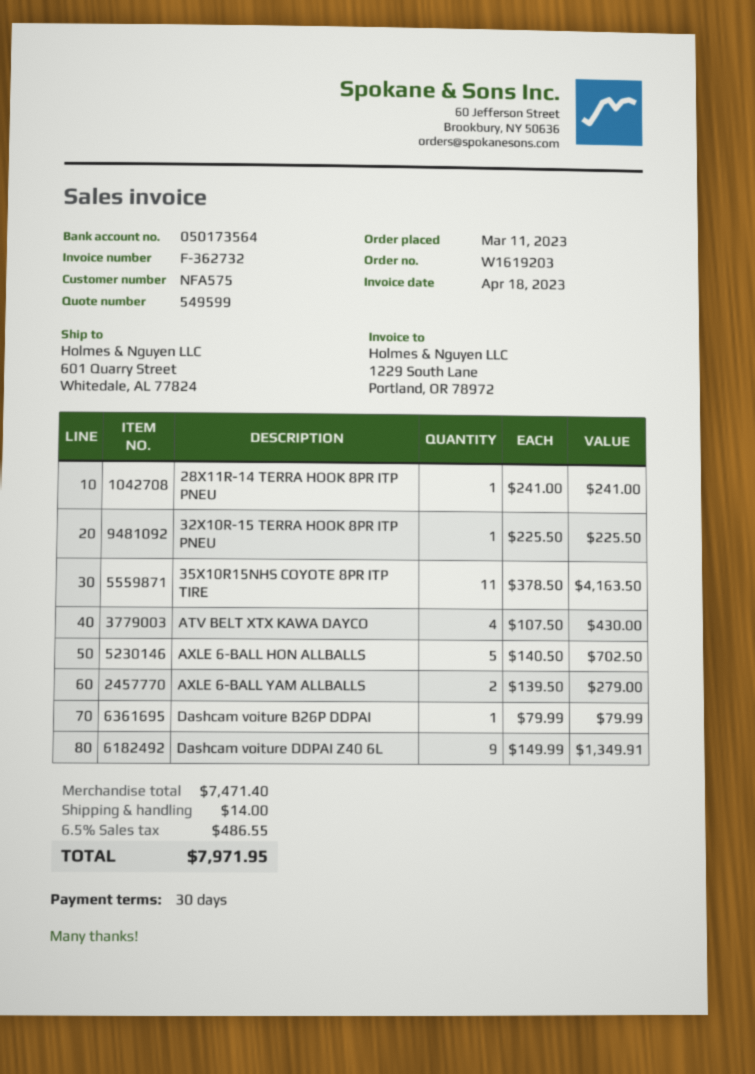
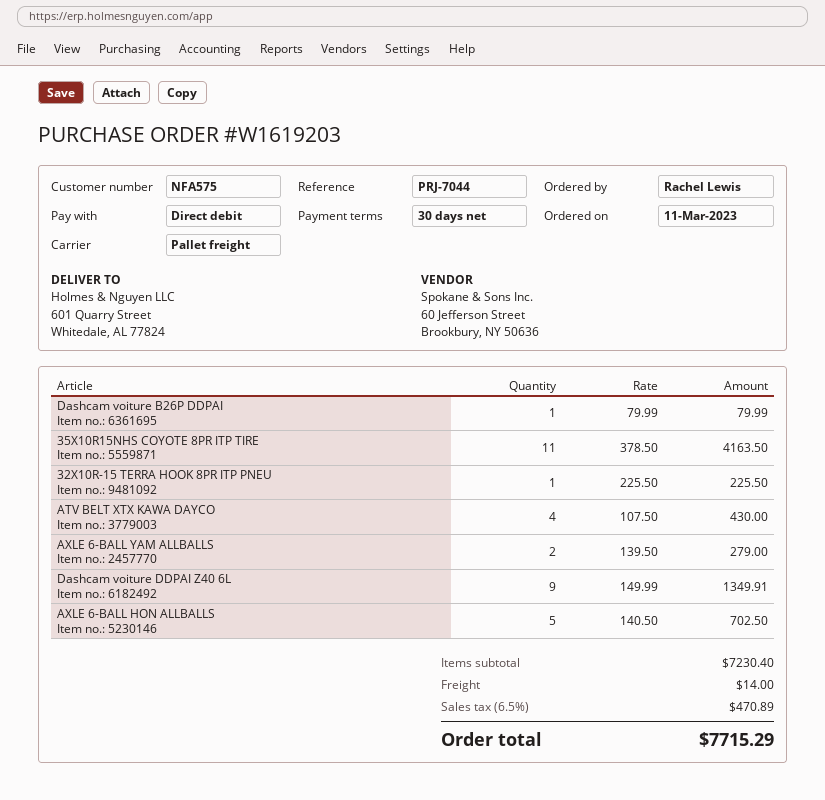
28X11R-14 TERRA HOOK 8PR ITP PNEU: 1 x 241.00 = 241.00 -> none
subtotal: 7471.40 -> 7230.40
tax: 6.5% = 486.55 -> 6.5% = 470.89
total: 7971.95 -> 7715.29

